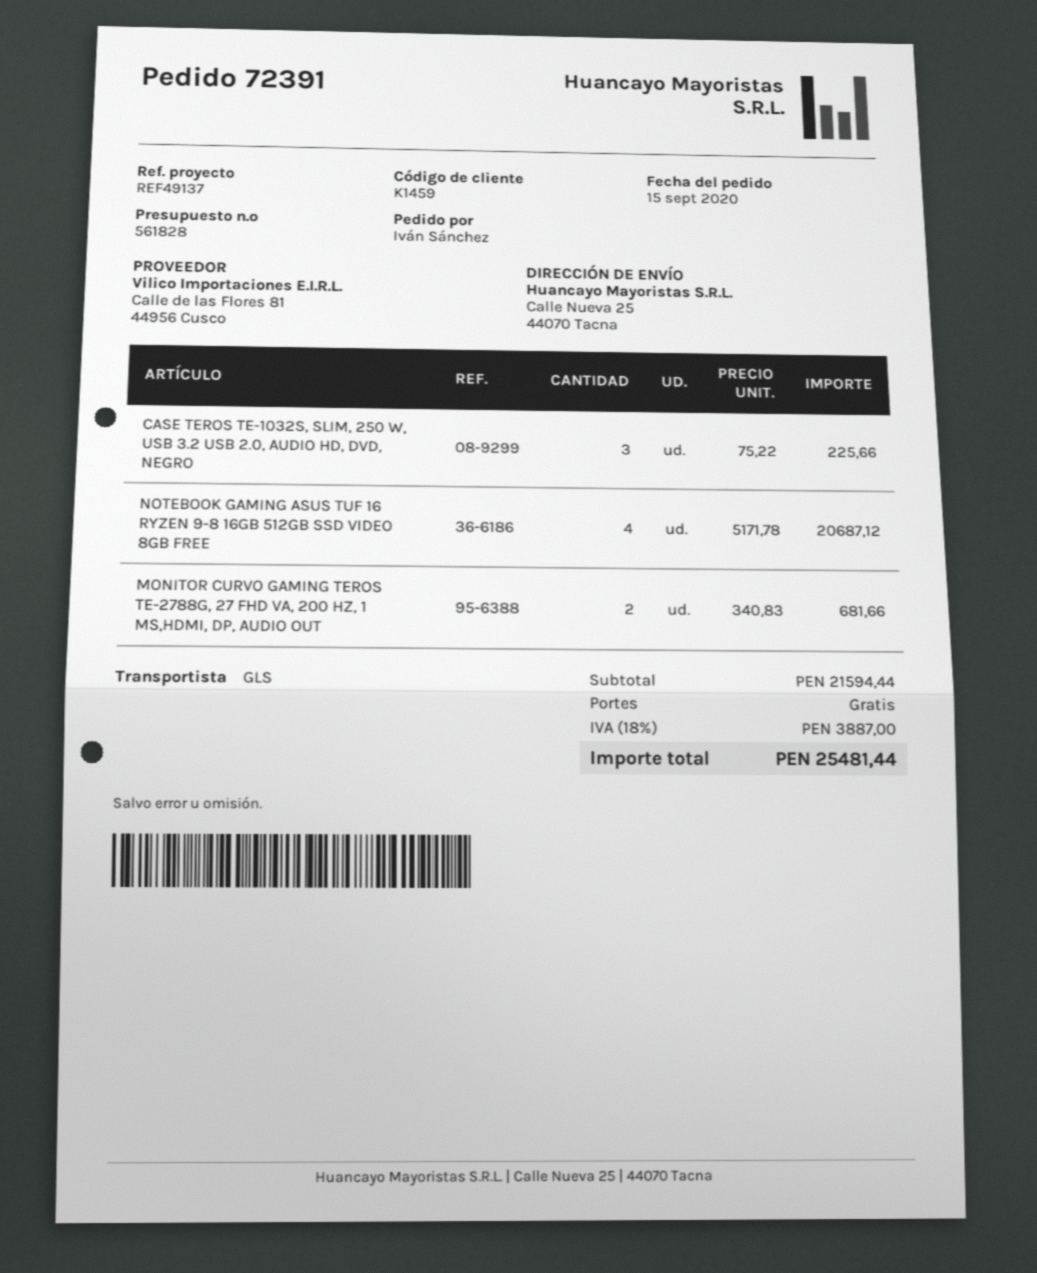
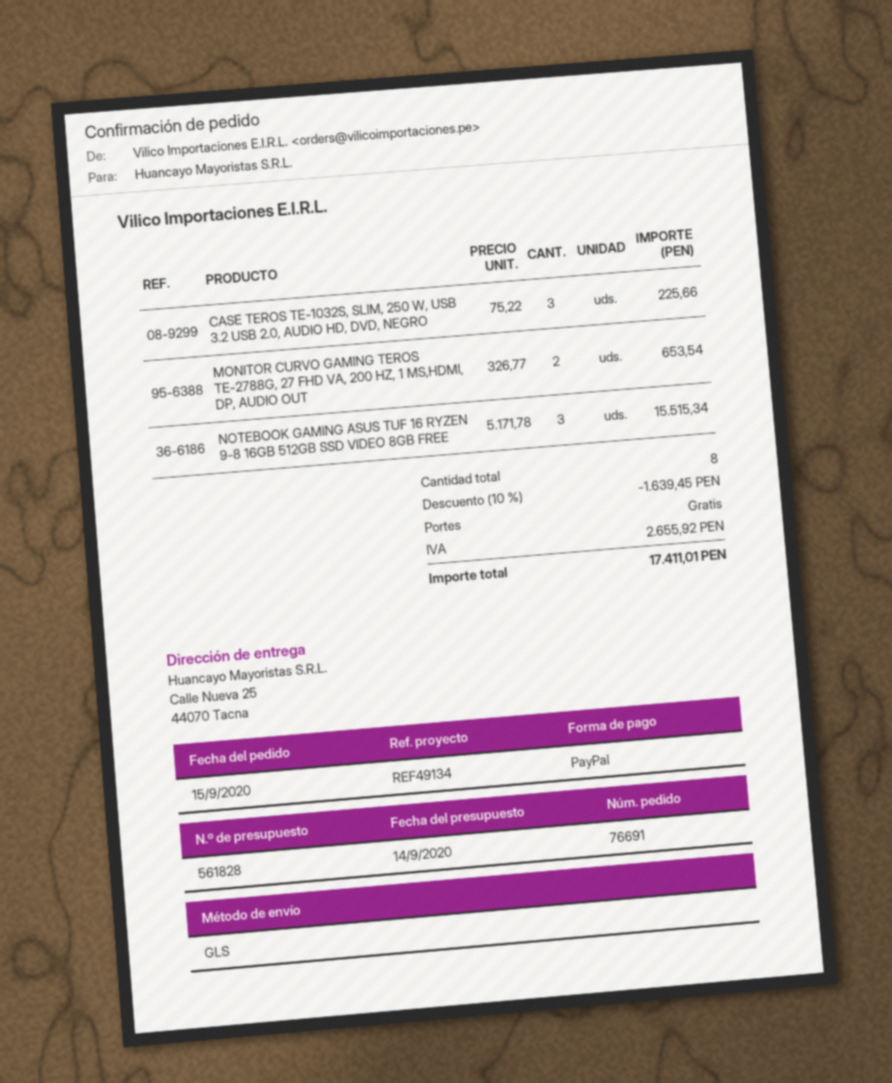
order number: 72391 -> 76691
reference: REF49137 -> REF49134
NOTEBOOK GAMING ASUS TUF 16 RYZEN 9-8 16GB 512GB SSD VIDEO 8GB FREE: 4 x 5171.78 = 20687.12 -> 3 x 5171.78 = 15515.34
MONITOR CURVO GAMING TEROS TE-2788G, 27 FHD VA, 200 HZ, 1 MS,HDMI, DP, AUDIO OUT: 2 x 340.83 = 681.66 -> 2 x 326.77 = 653.54
discount: none -> 10% = 1639.45
tax: 3887.00 -> 2655.92
total: 25481.44 -> 17411.01

